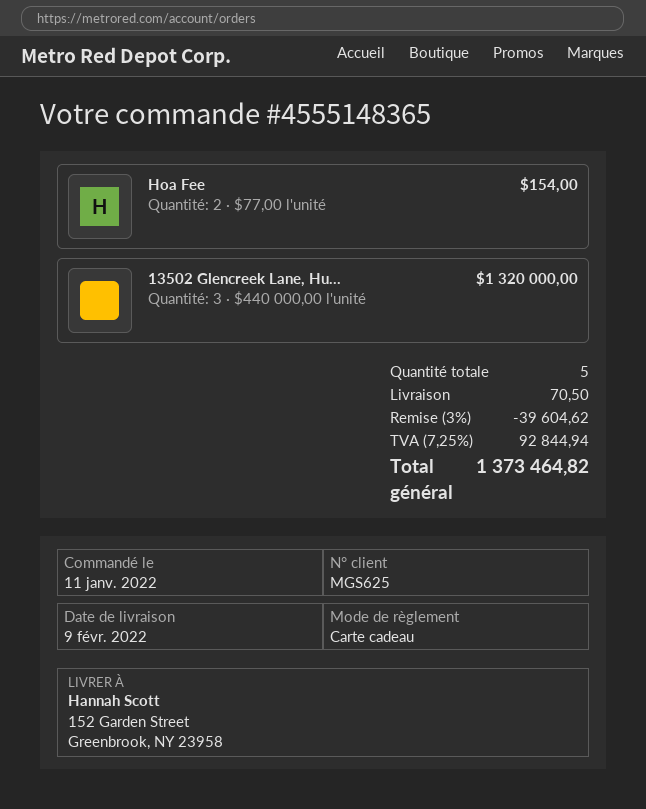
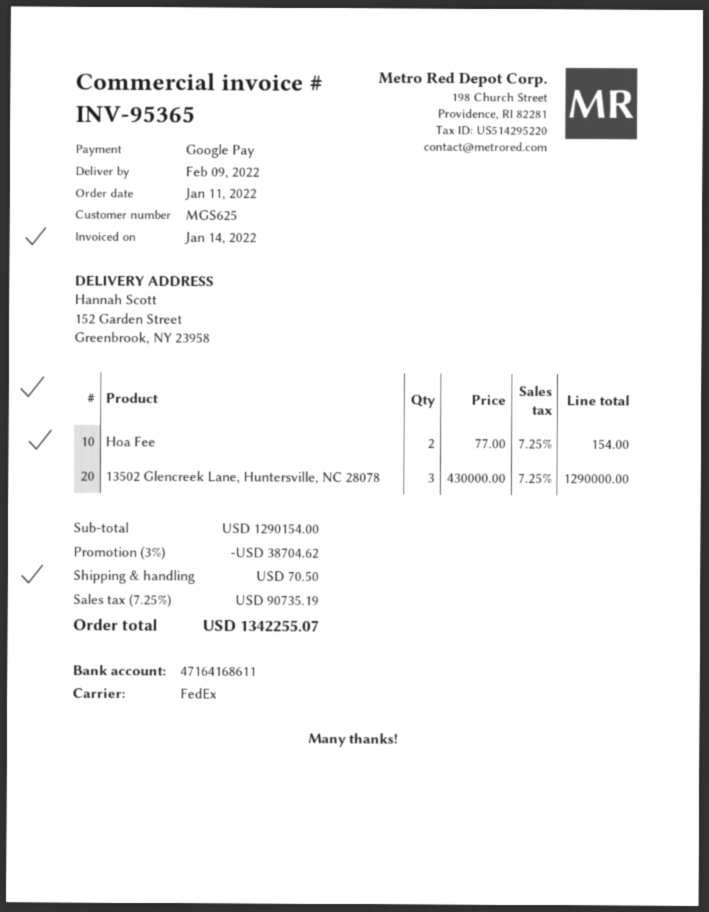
payment method: gift card -> Google Pay
13502 Glencreek Lane, Hu...: 3 x 440000.00 = 1320000.00 -> 3 x 430000.00 = 1290000.00
discount: 3% = 39604.62 -> 3% = 38704.62
tax: 7.25% = 92844.94 -> 7.25% = 90735.19
total: 1373464.82 -> 1342255.07

